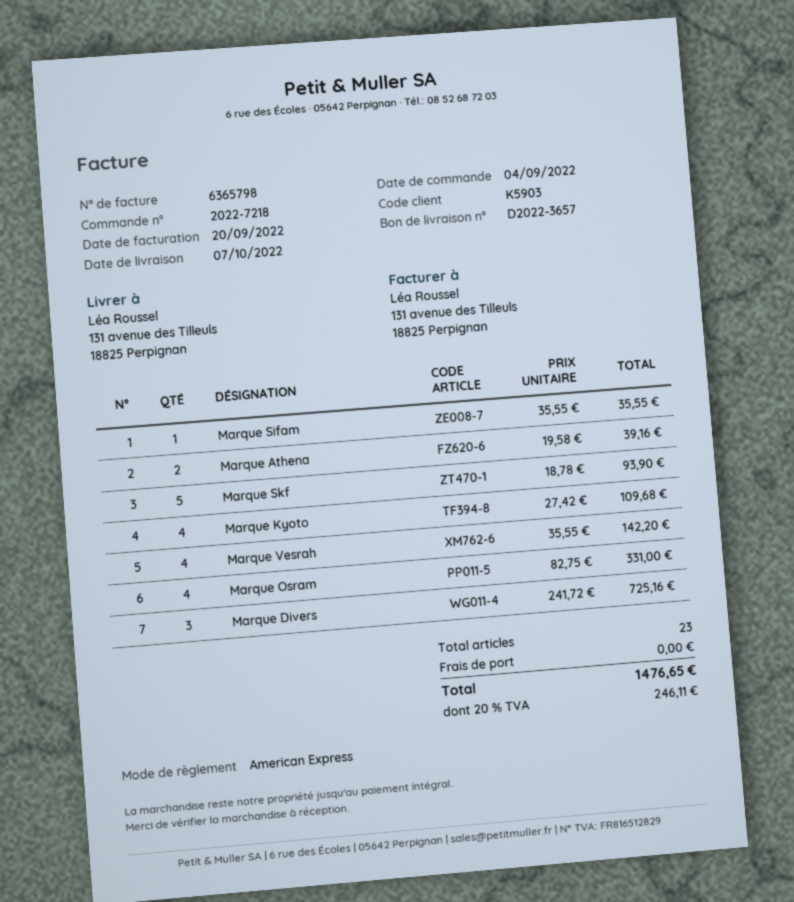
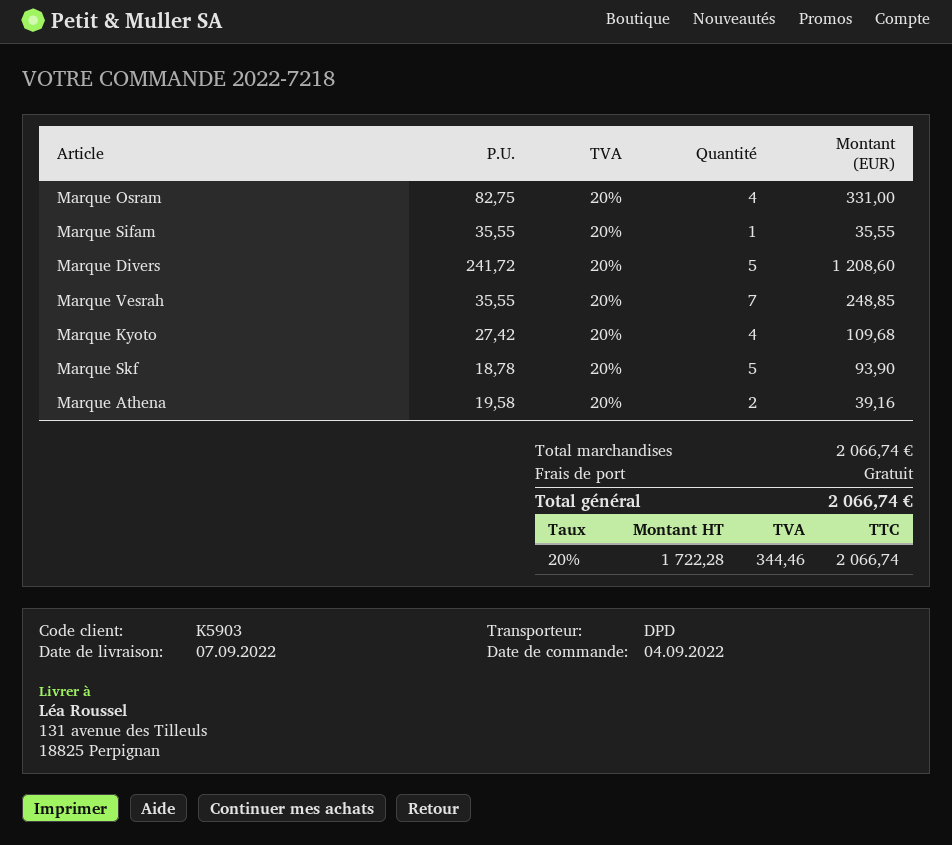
delivery date: 2022-10-07 -> 2022-09-07
Marque Vesrah: 4 x 35.55 = 142.20 -> 7 x 35.55 = 248.85
Marque Divers: 3 x 241.72 = 725.16 -> 5 x 241.72 = 1208.60
tax: 20% = 246.11 -> 20% = 344.46
total: 1476.65 -> 2066.74

